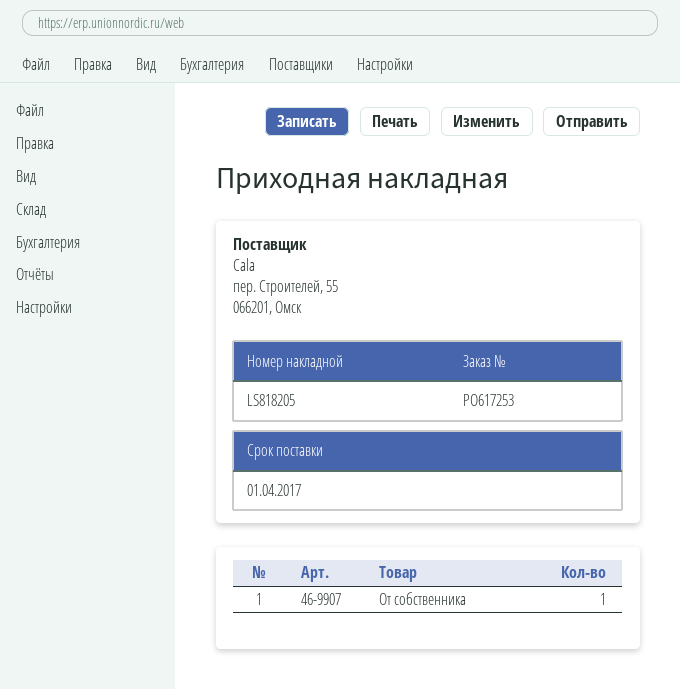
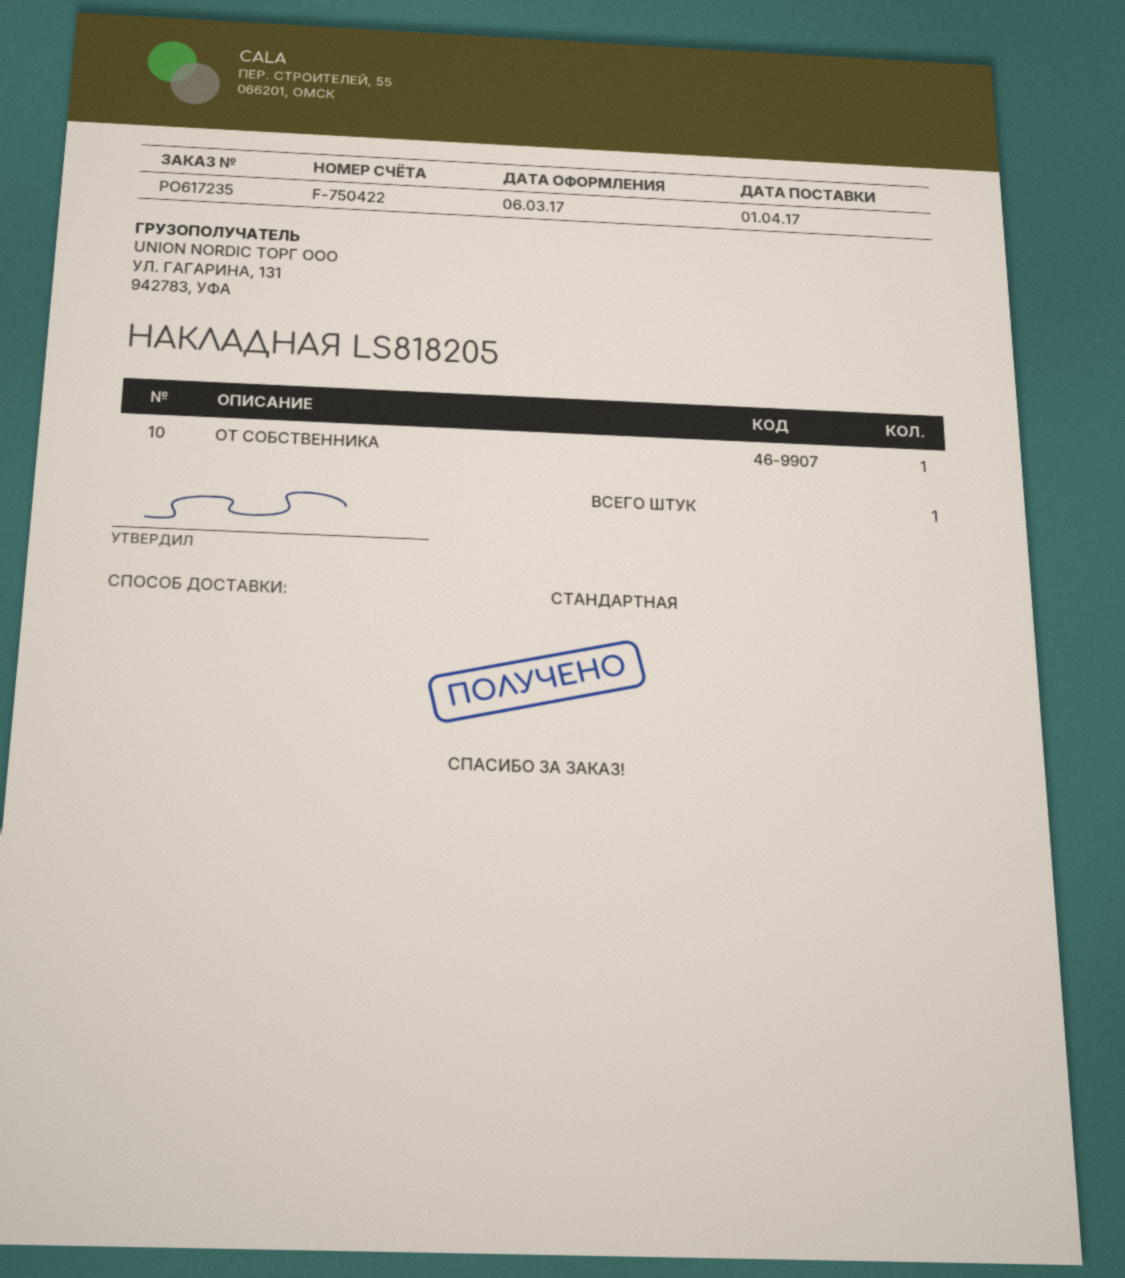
order number: PO617253 -> PO617235

